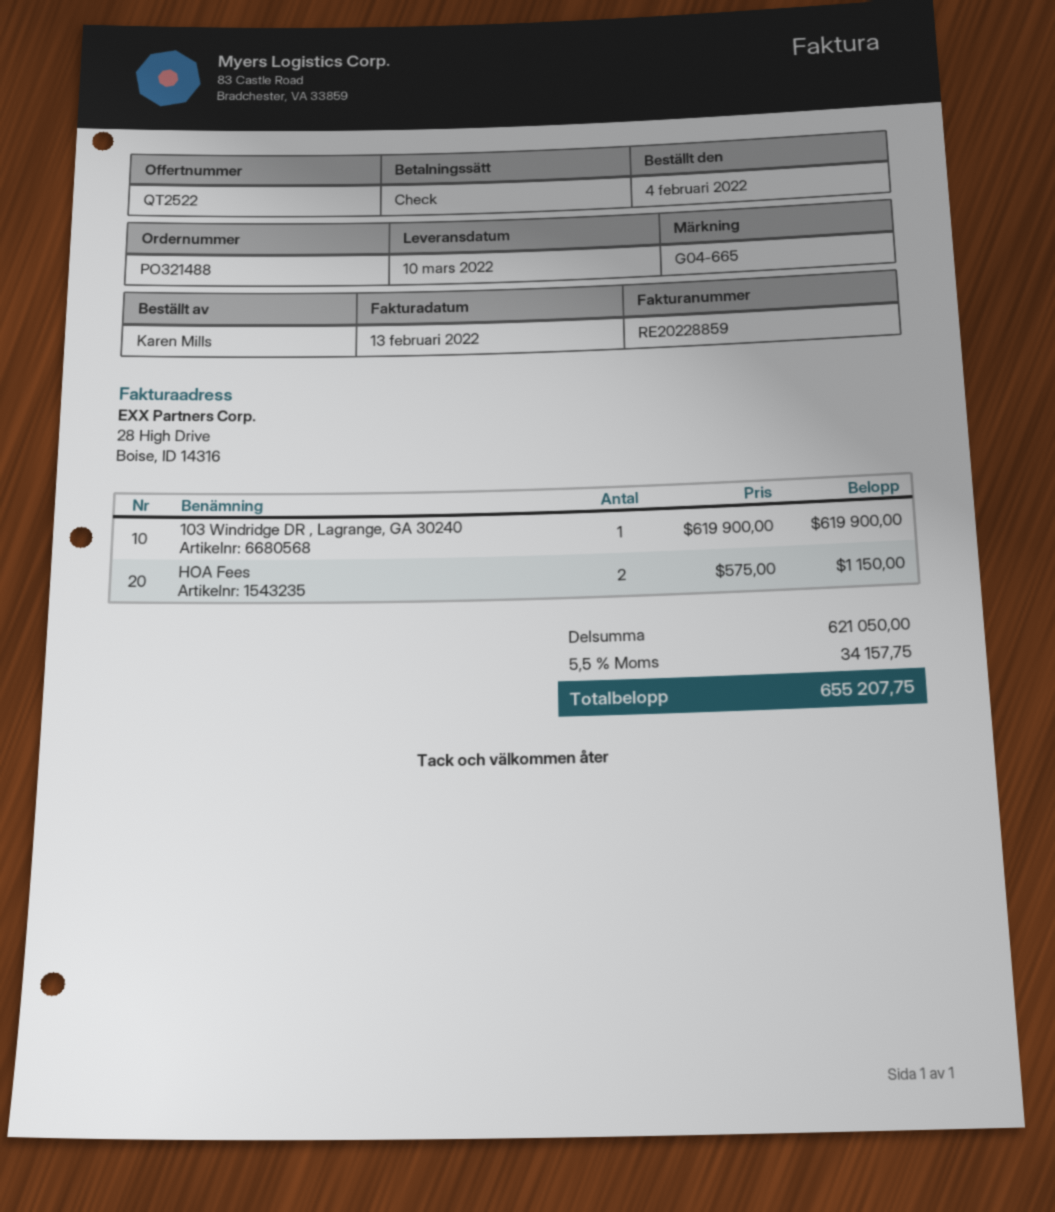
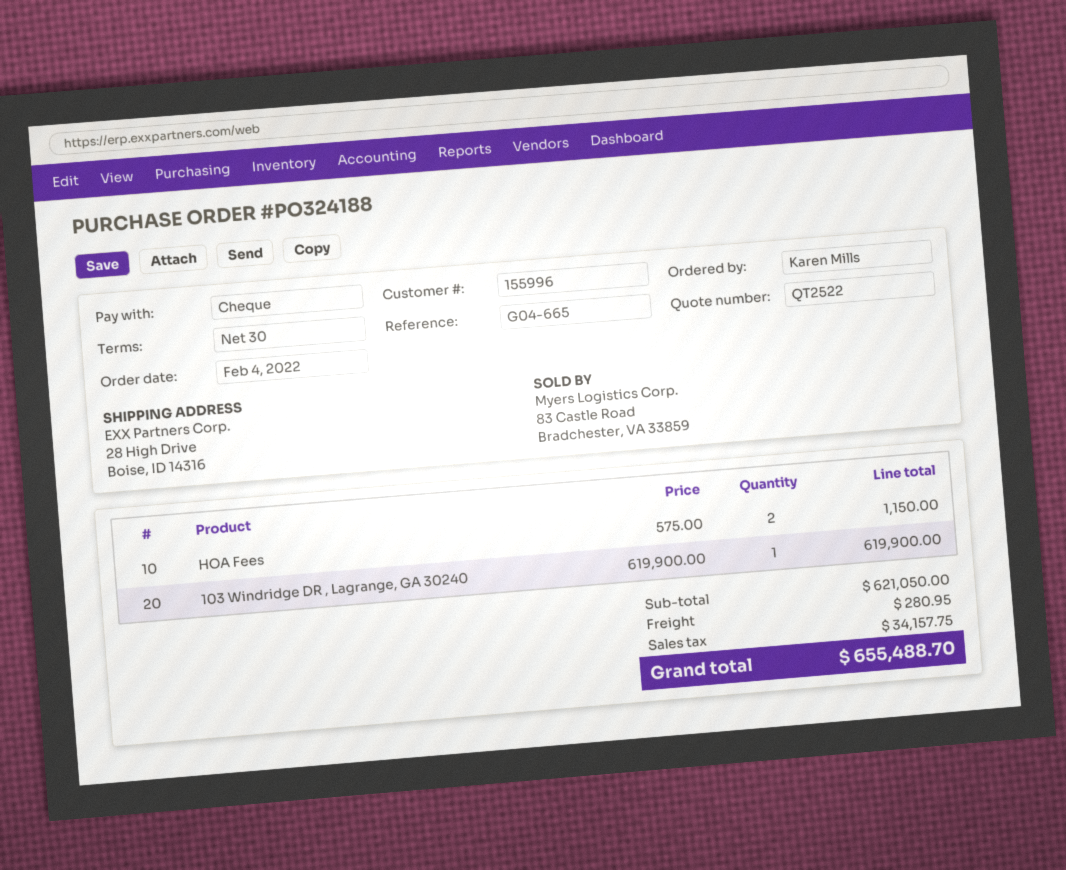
order number: PO321488 -> PO324188
shipping: none -> 280.95
total: 655207.75 -> 655488.70

